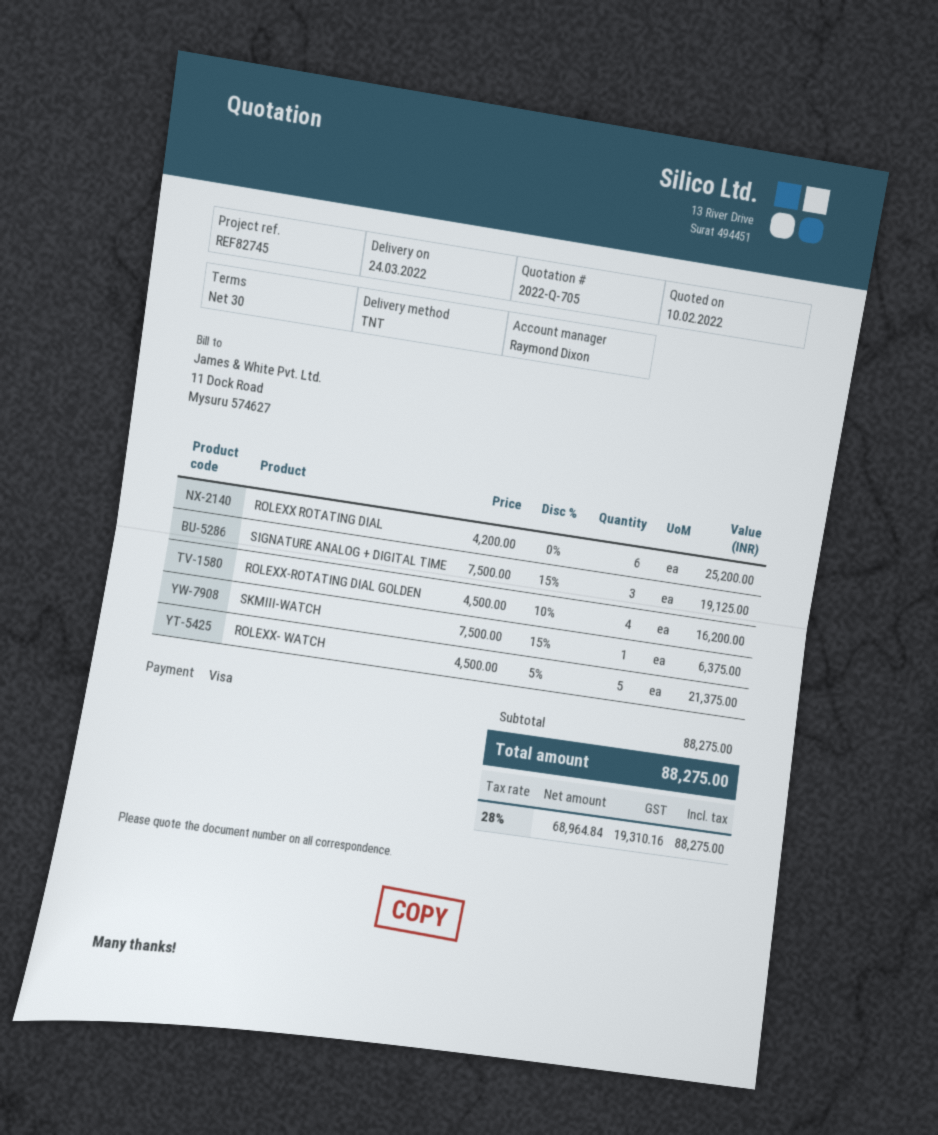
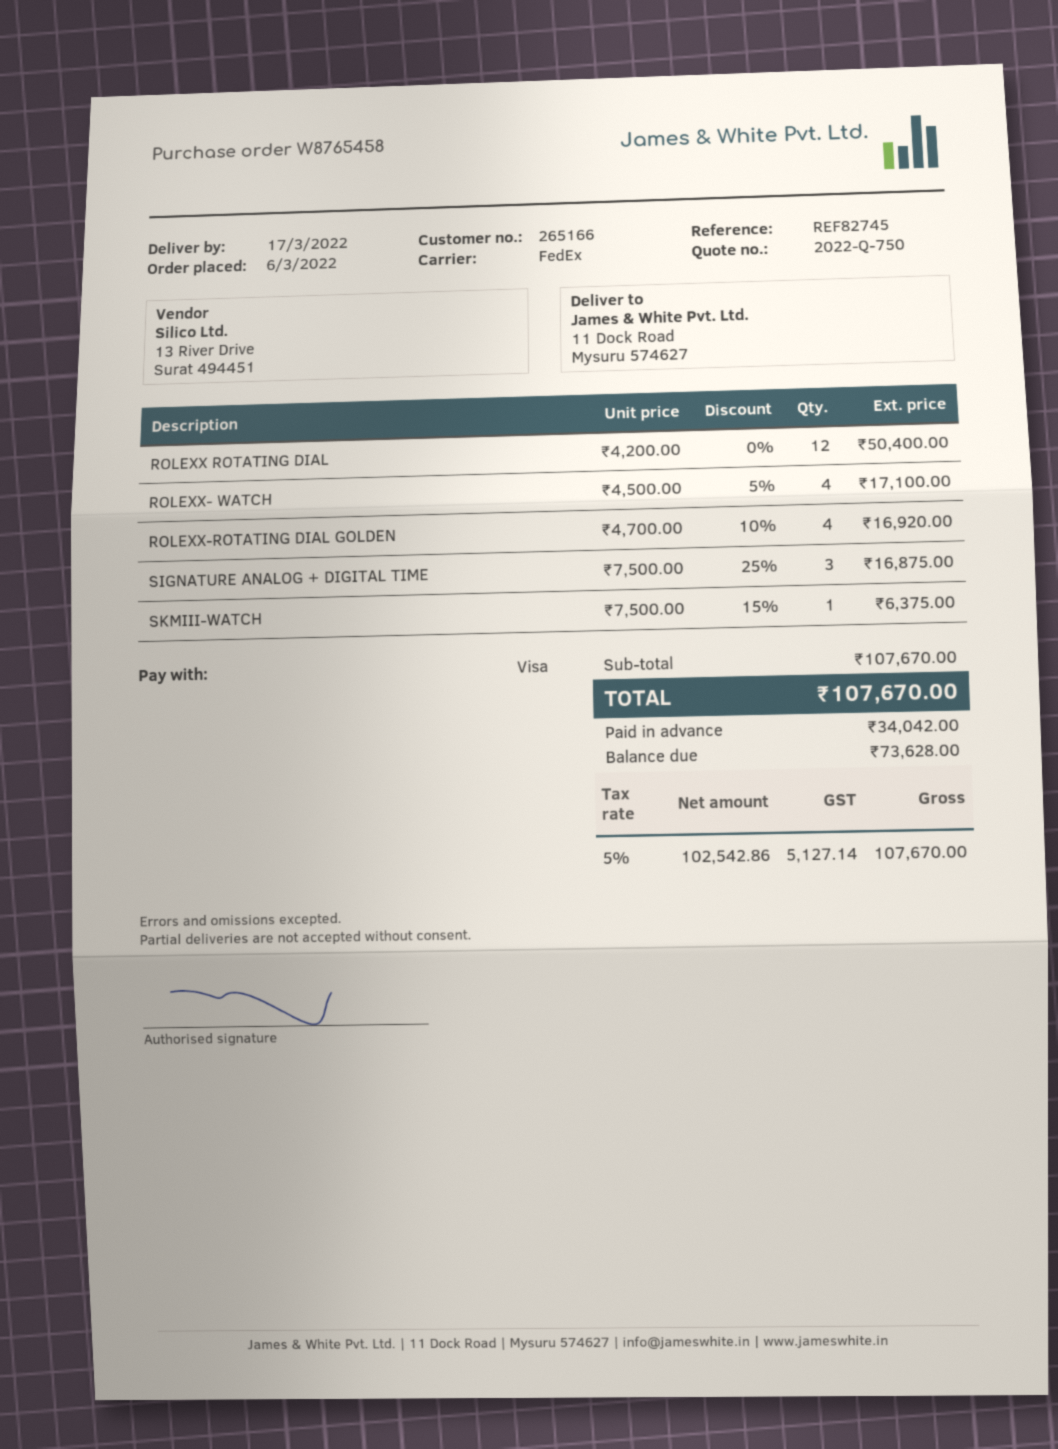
quote number: 2022-Q-705 -> 2022-Q-750
delivery date: 2022-03-24 -> 2022-03-17
shipping method: TNT -> FedEx
ROLEXX ROTATING DIAL: 6 x 4200.00 = 25200.00 -> 12 x 4200.00 = 50400.00
SIGNATURE ANALOG + DIGITAL TIME: 3 x 7500.00 - 15% = 19125.00 -> 3 x 7500.00 - 25% = 16875.00
ROLEXX-ROTATING DIAL GOLDEN: 4 x 4500.00 - 10% = 16200.00 -> 4 x 4700.00 - 10% = 16920.00
ROLEXX- WATCH: 5 x 4500.00 - 5% = 21375.00 -> 4 x 4500.00 - 5% = 17100.00
subtotal: 88275.00 -> 107670.00
net: 68964.84 -> 102542.86
tax: 28% = 19310.16 -> 5% = 5127.14
total: 88275.00 -> 107670.00

